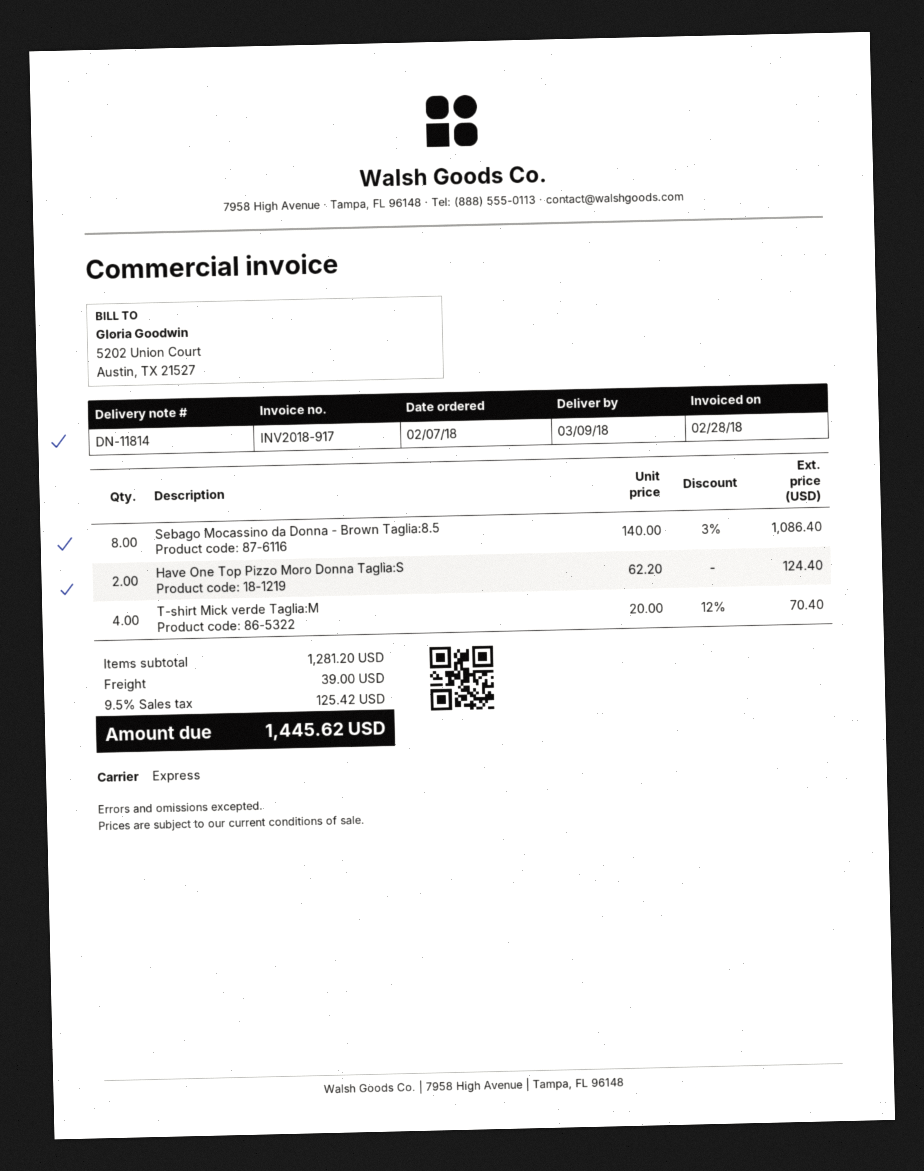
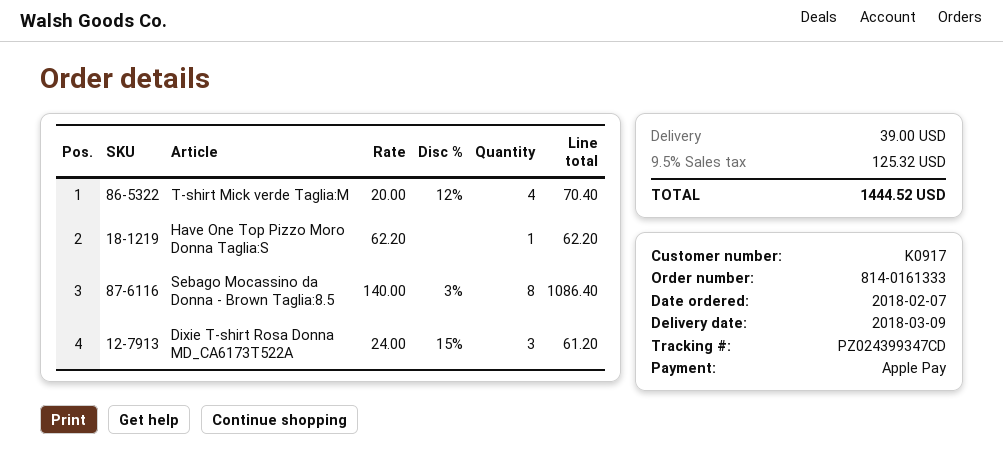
Have One Top Pizzo Moro Donna Taglia:S: 2 x 62.20 = 124.40 -> 1 x 62.20 = 62.20
Dixie T-shirt Rosa Donna MD_CA6173T522A: none -> 3 x 24.00 - 15% = 61.20
tax: 9.5% = 125.42 -> 9.5% = 125.32
total: 1445.62 -> 1444.52

